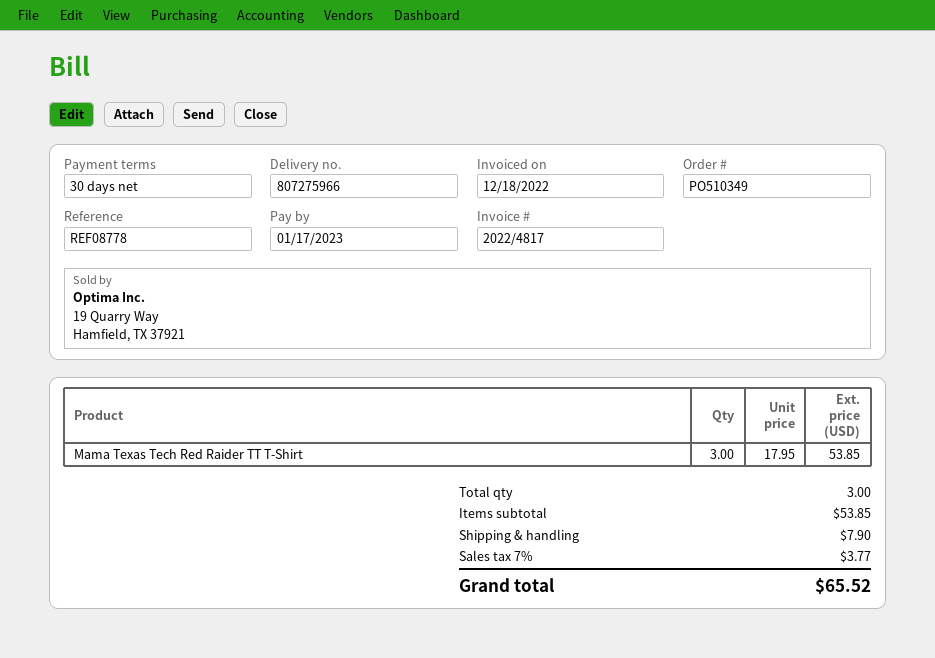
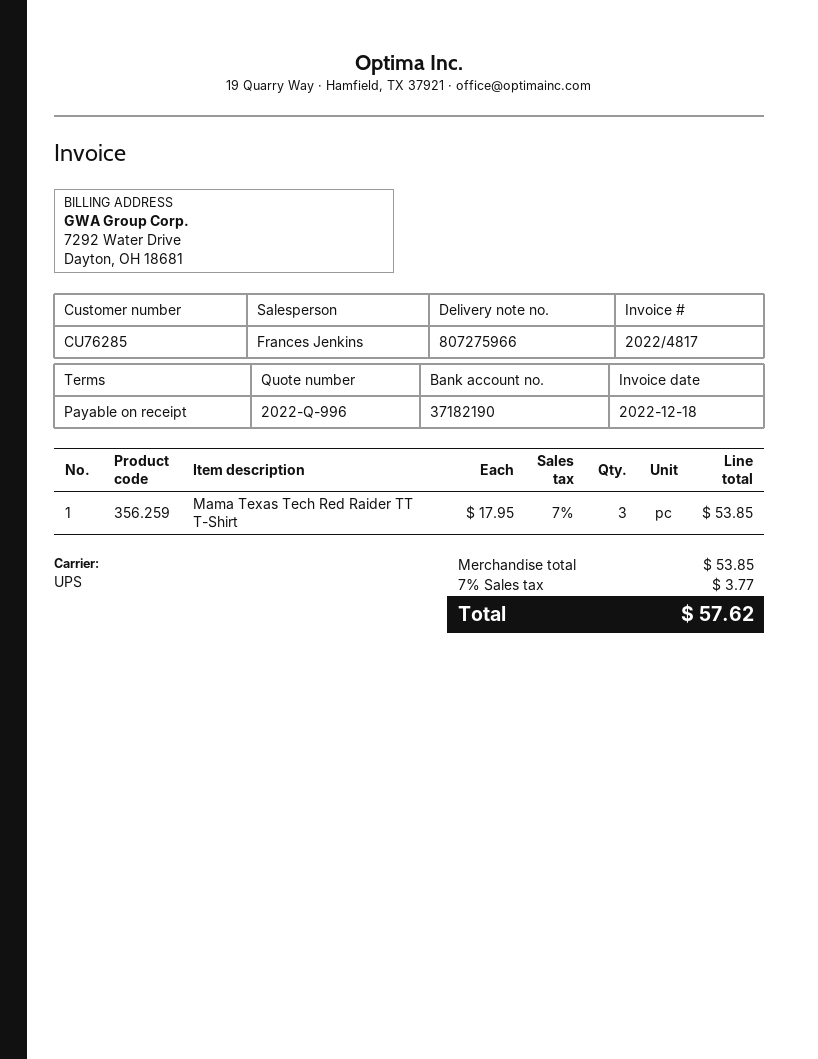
payment terms: 30 days -> on receipt
shipping: 7.90 -> none
total: 65.52 -> 57.62

